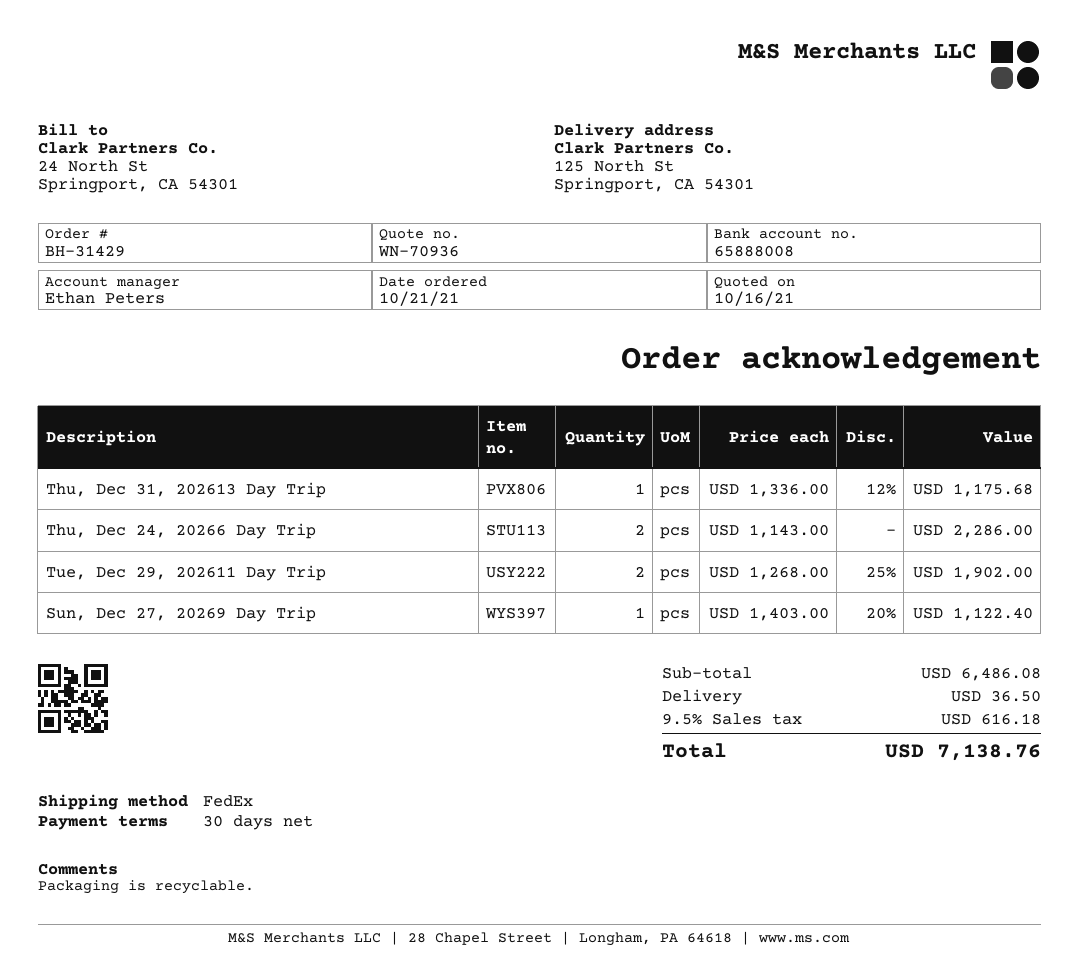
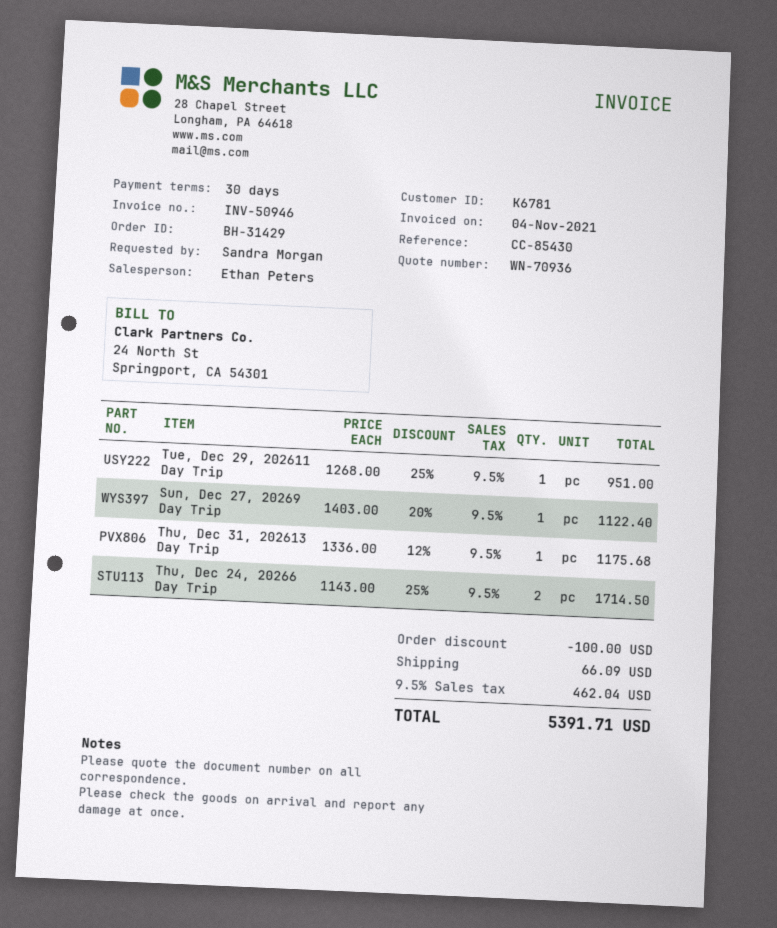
Thu, Dec 24, 20266 Day Trip: 2 x 1143.00 = 2286.00 -> 2 x 1143.00 - 25% = 1714.50
Tue, Dec 29, 202611 Day Trip: 2 x 1268.00 - 25% = 1902.00 -> 1 x 1268.00 - 25% = 951.00
discount: none -> 100.00
shipping: 36.50 -> 66.09
tax: 9.5% = 616.18 -> 9.5% = 462.04
total: 7138.76 -> 5391.71

